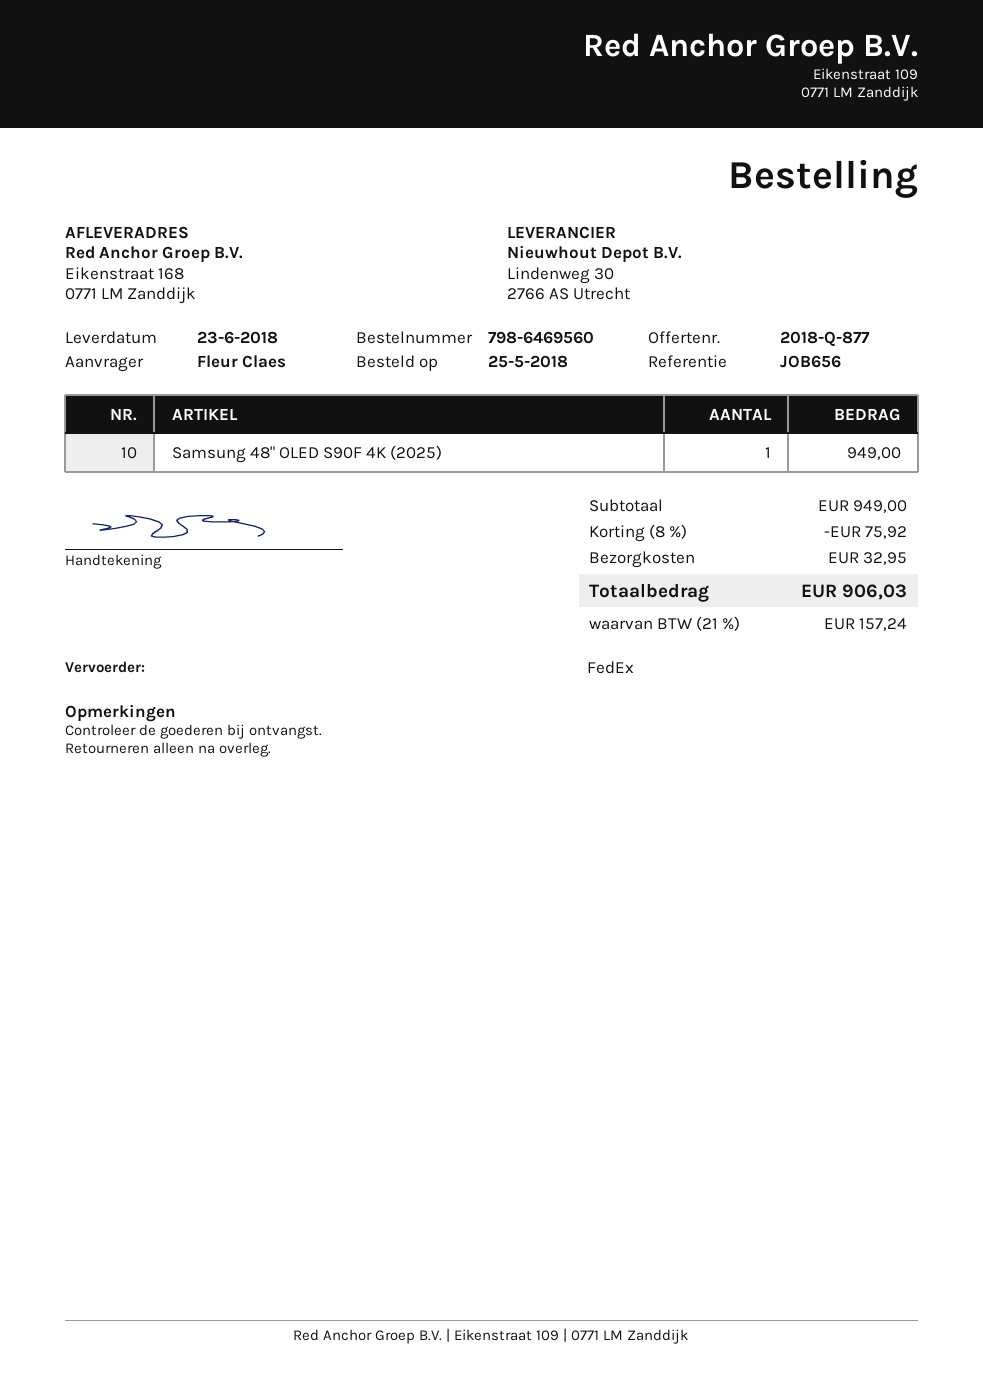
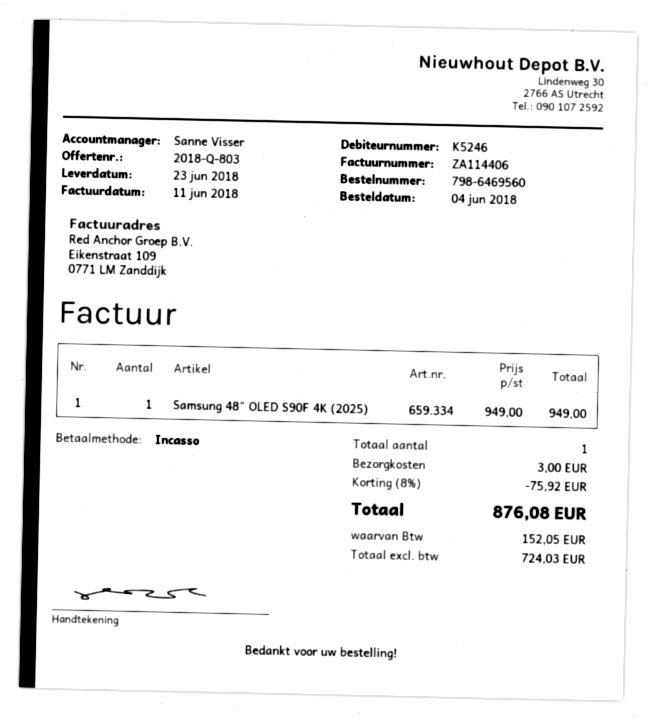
quote number: 2018-Q-877 -> 2018-Q-803
order date: 2018-05-25 -> 2018-06-04
shipping: 32.95 -> 3.00
tax: 157.24 -> 152.05
total: 906.03 -> 876.08

